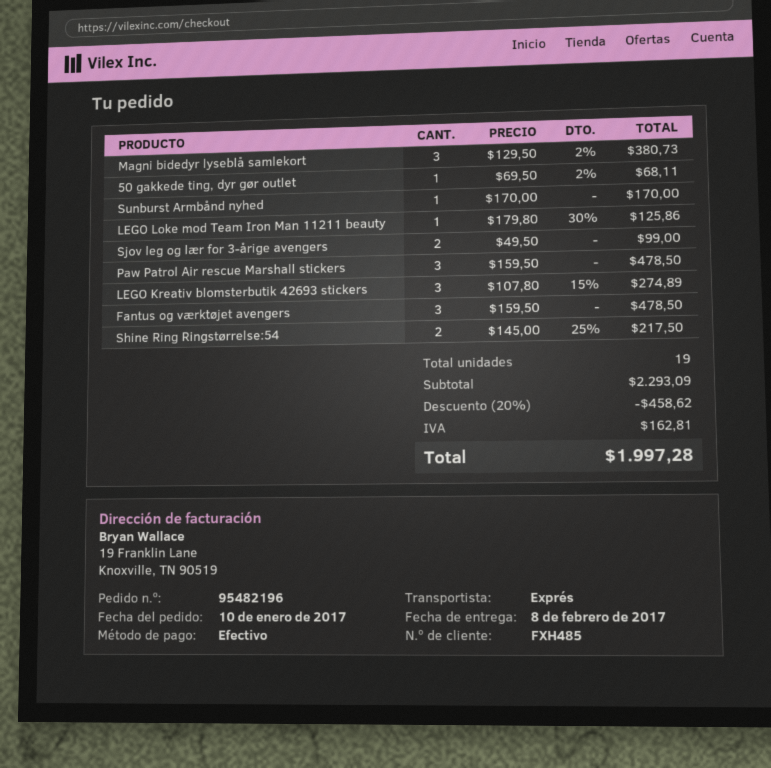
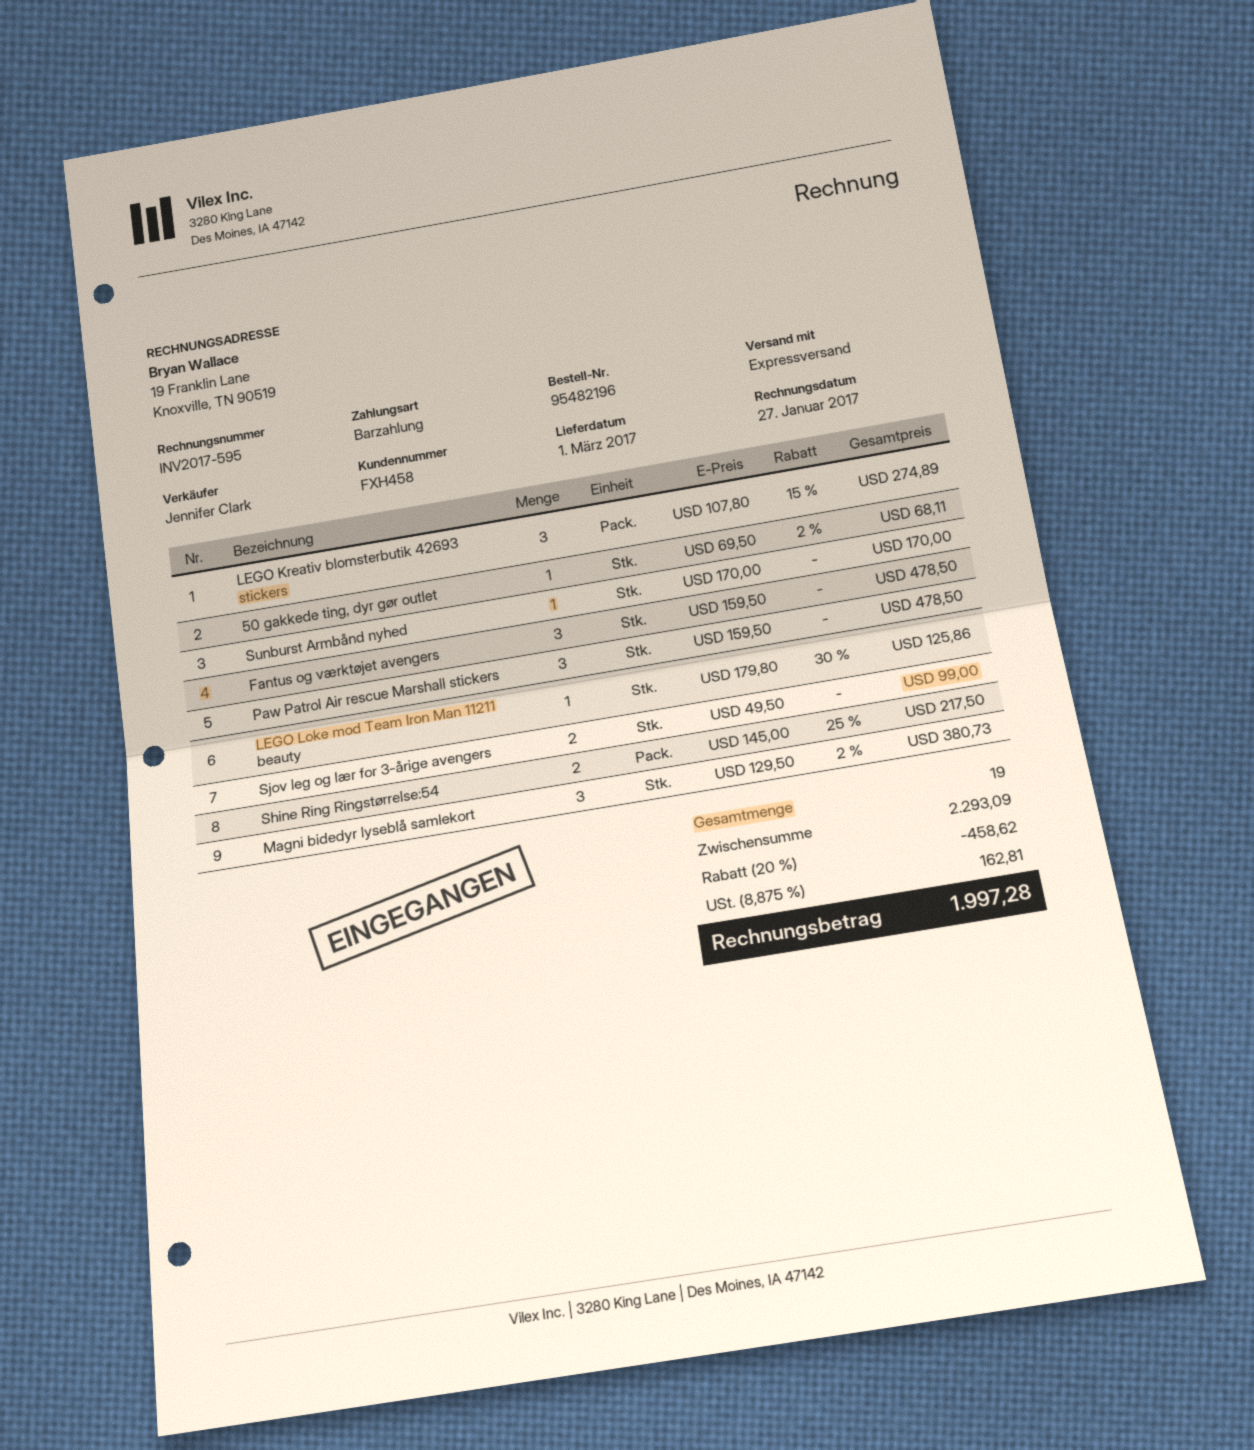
delivery date: 2017-02-08 -> 2017-03-01
customer number: FXH485 -> FXH458

